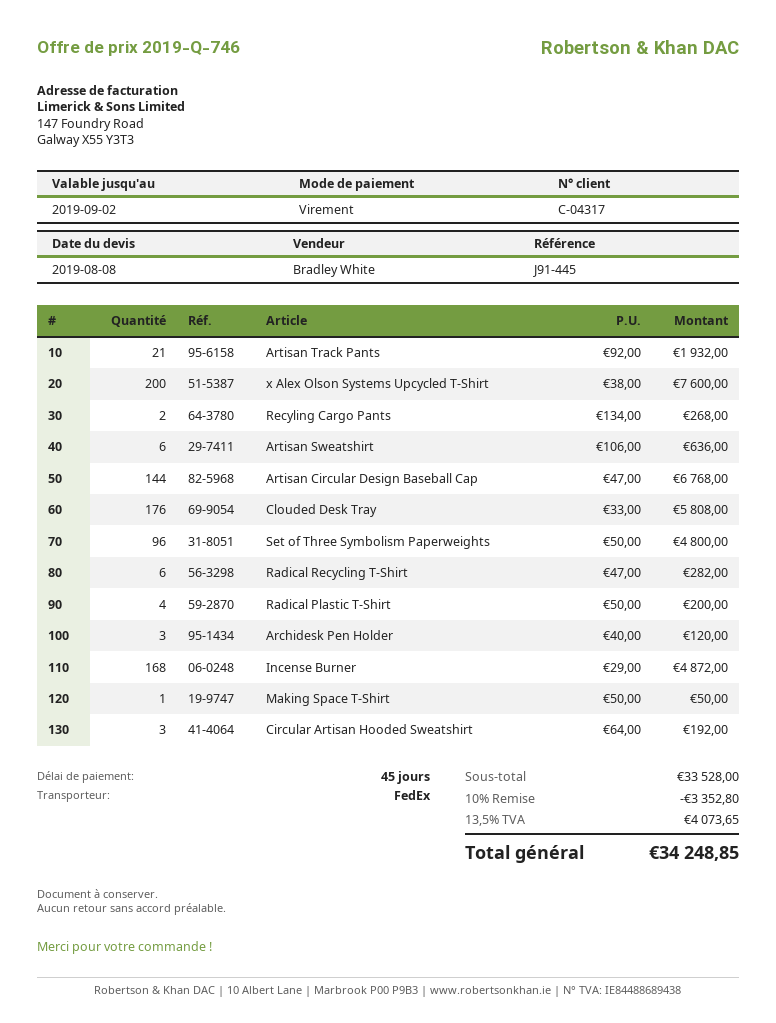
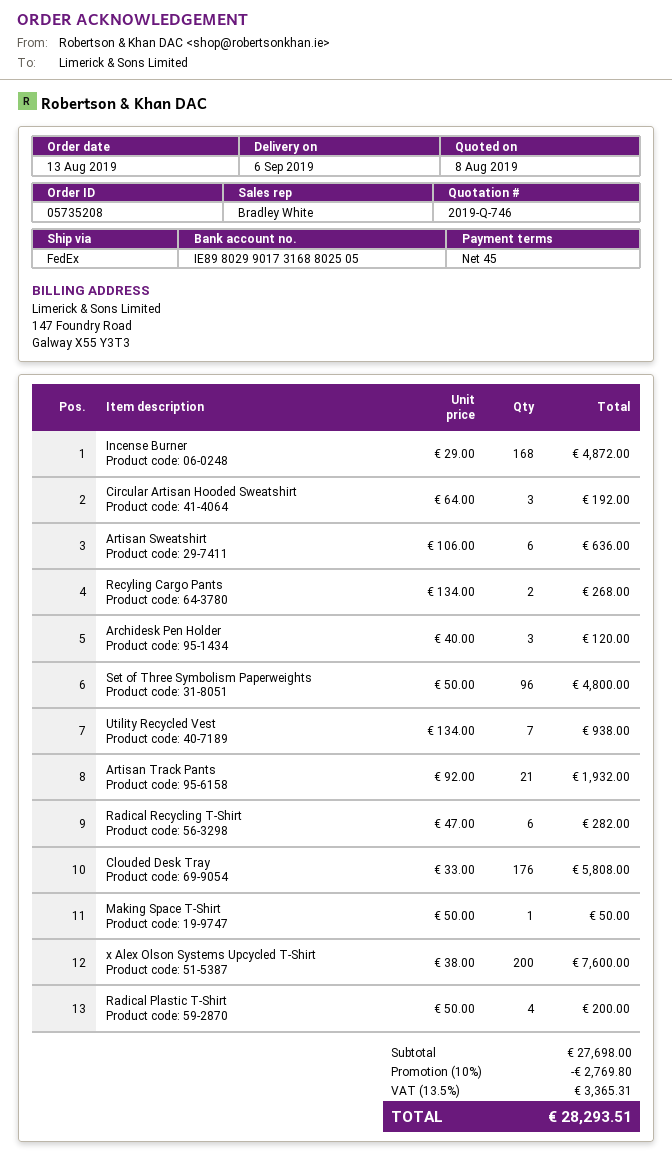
Artisan Circular Design Baseball Cap: 144 x 47.00 = 6768.00 -> none
Utility Recycled Vest: none -> 7 x 134.00 = 938.00
subtotal: 33528.00 -> 27698.00
discount: 10% = 3352.80 -> 10% = 2769.80
tax: 13.5% = 4073.65 -> 13.5% = 3365.31
total: 34248.85 -> 28293.51

